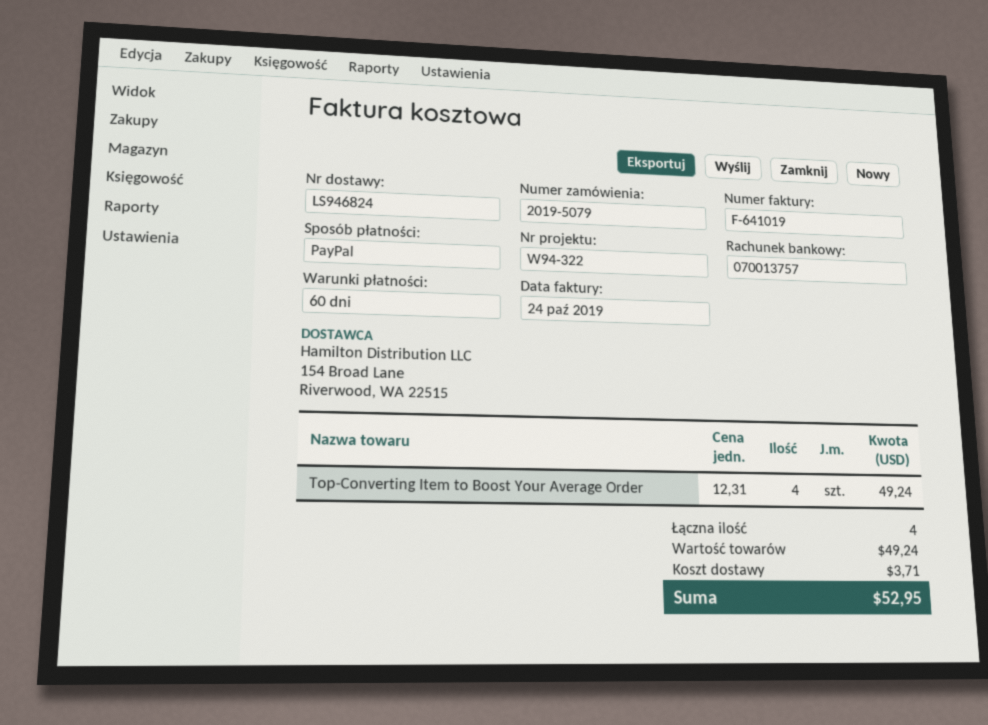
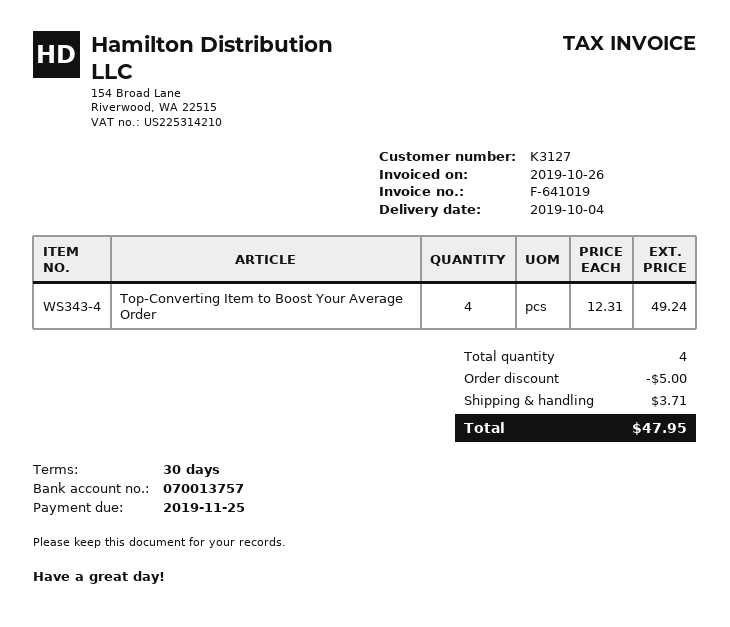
invoice date: 2019-10-24 -> 2019-10-26
payment terms: 60 days -> 30 days
discount: none -> 5.00
total: 52.95 -> 47.95

